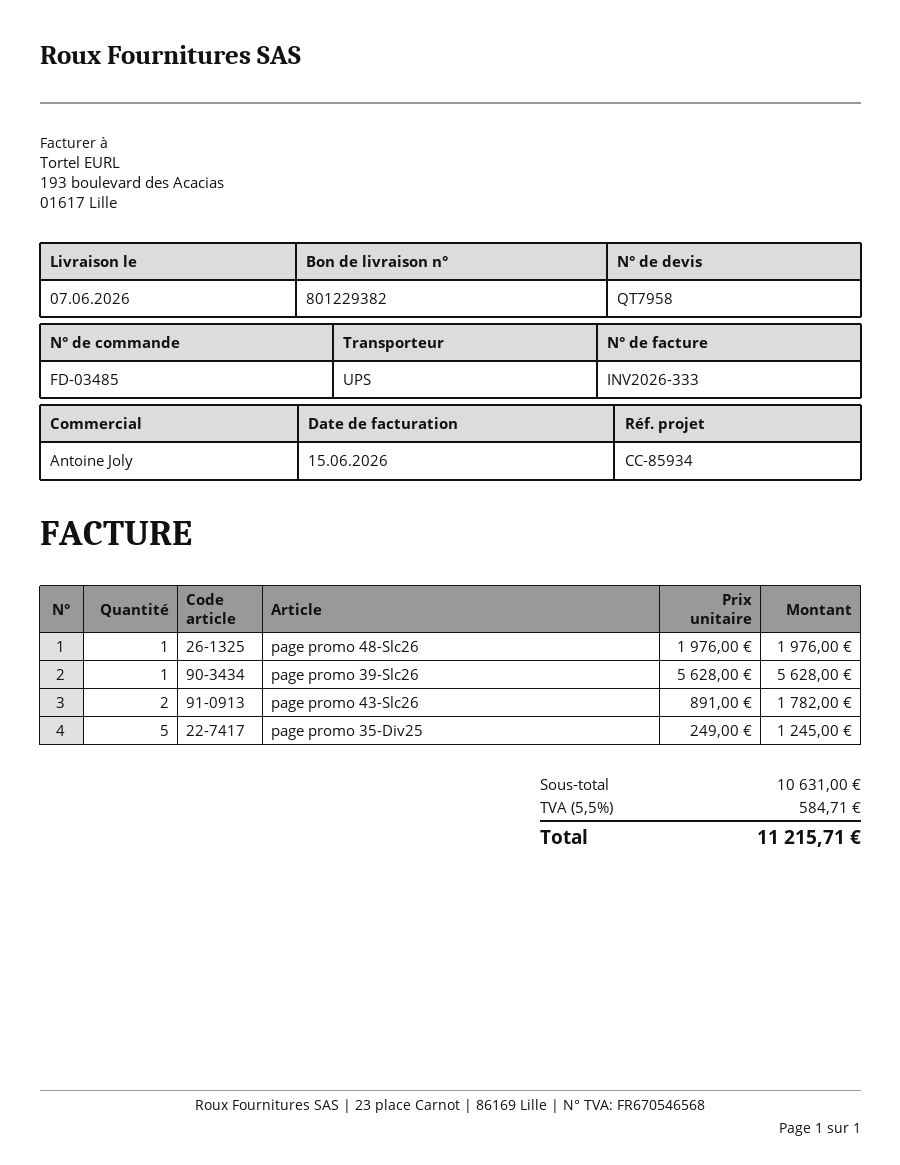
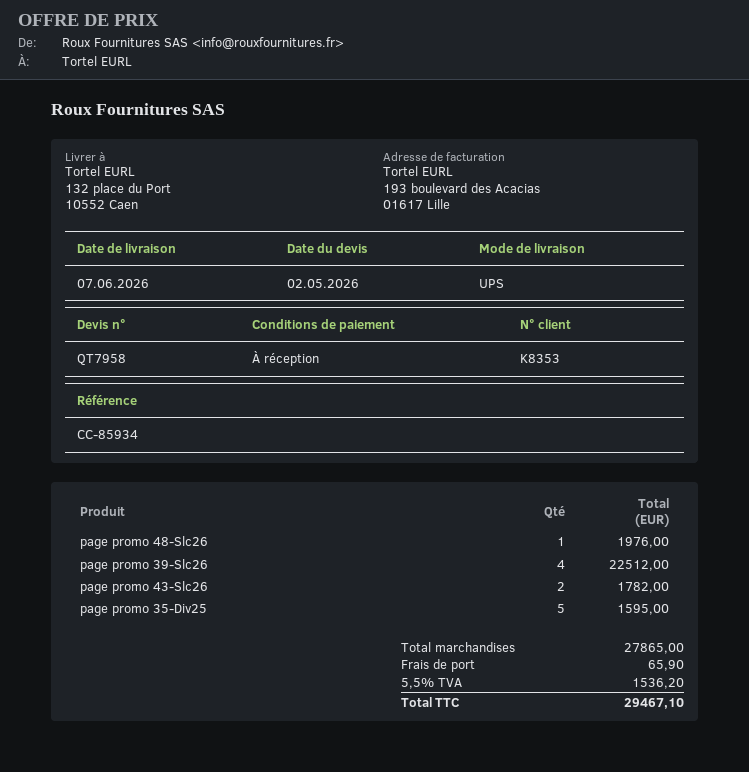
page promo 39-Slc26: 1 for 5628.00 -> 4 for 22512.00
page promo 35-Div25: 5 for 1245.00 -> 5 for 1595.00
subtotal: 10631.00 -> 27865.00
shipping: none -> 65.90
tax: 5.5% = 584.71 -> 5.5% = 1536.20
total: 11215.71 -> 29467.10

